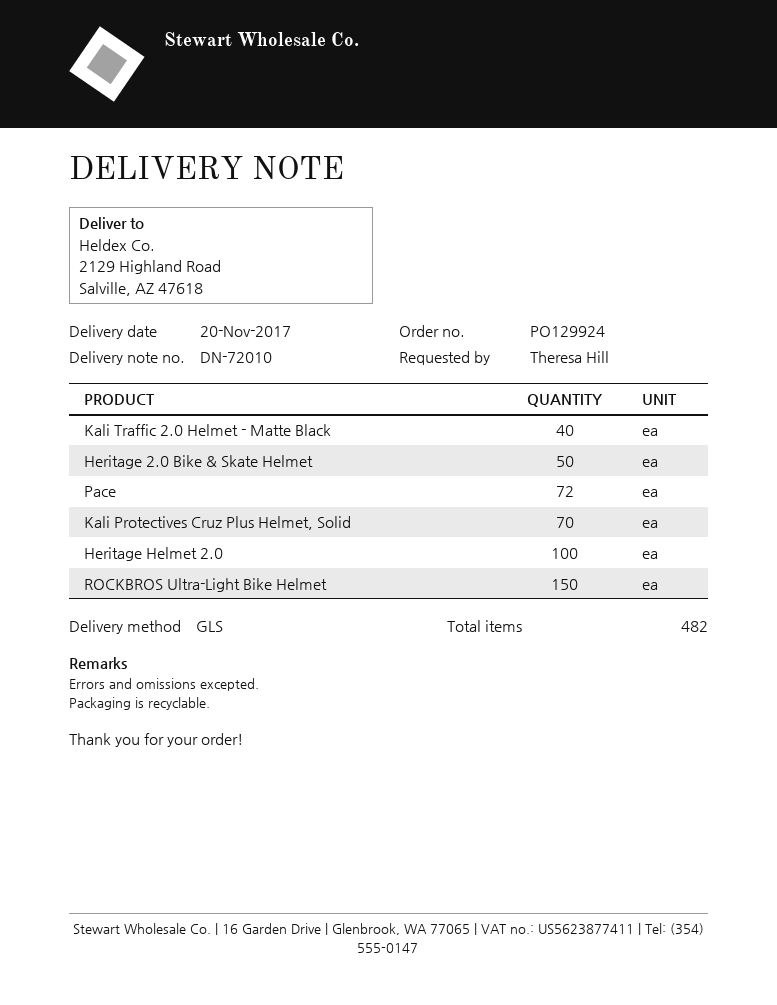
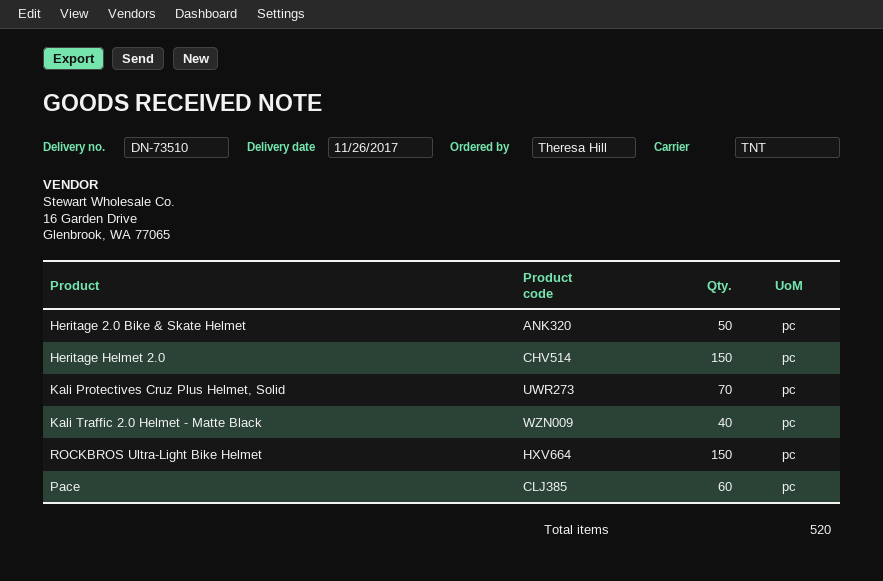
delivery note number: DN-72010 -> DN-73510
delivery date: 2017-11-20 -> 2017-11-26
shipping method: GLS -> TNT
Pace: 72 -> 60
Heritage Helmet 2.0: 100 -> 150
total quantity: 482 -> 520

